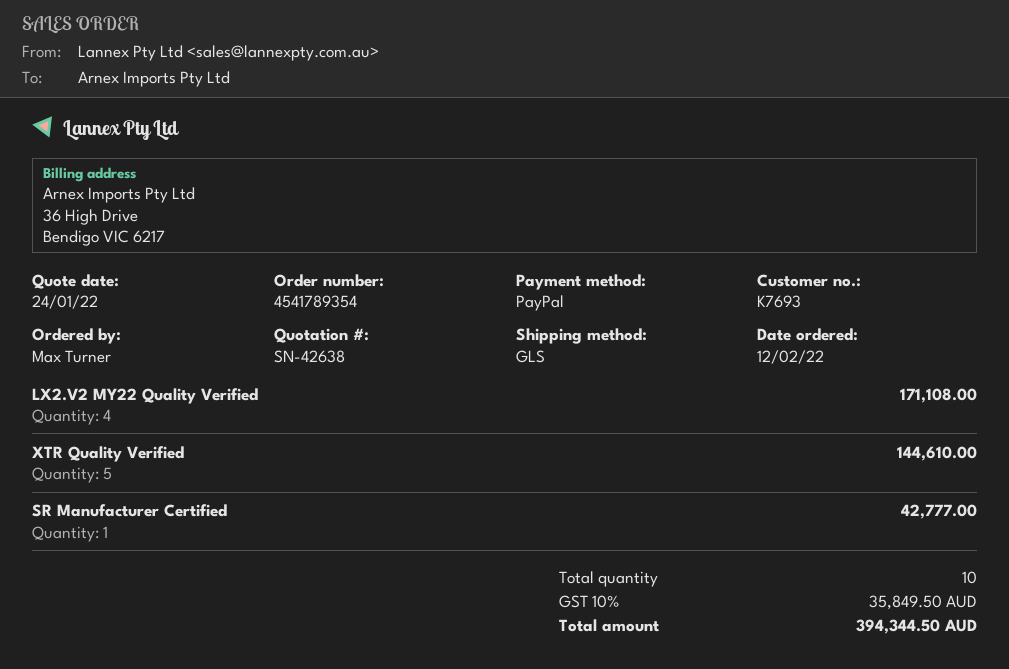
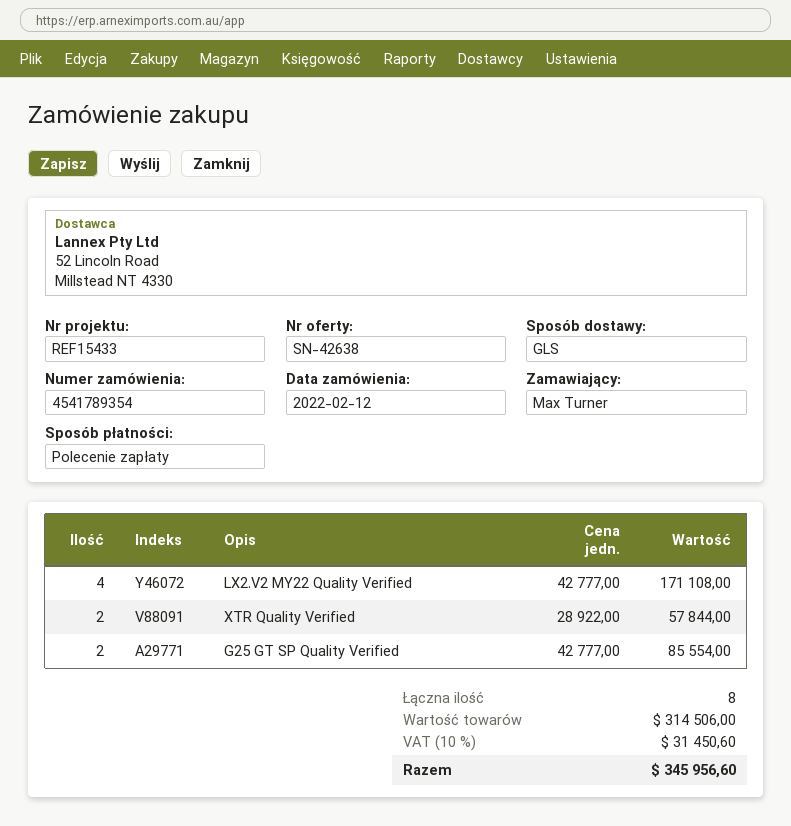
payment method: PayPal -> direct debit
XTR Quality Verified: 5 for 144610.00 -> 2 for 57844.00
SR Manufacturer Certified: 1 for 42777.00 -> none
G25 GT SP Quality Verified: none -> 2 for 85554.00
total quantity: 10 -> 8
tax: 10% = 35849.50 -> 10% = 31450.60
total: 394344.50 -> 345956.60

